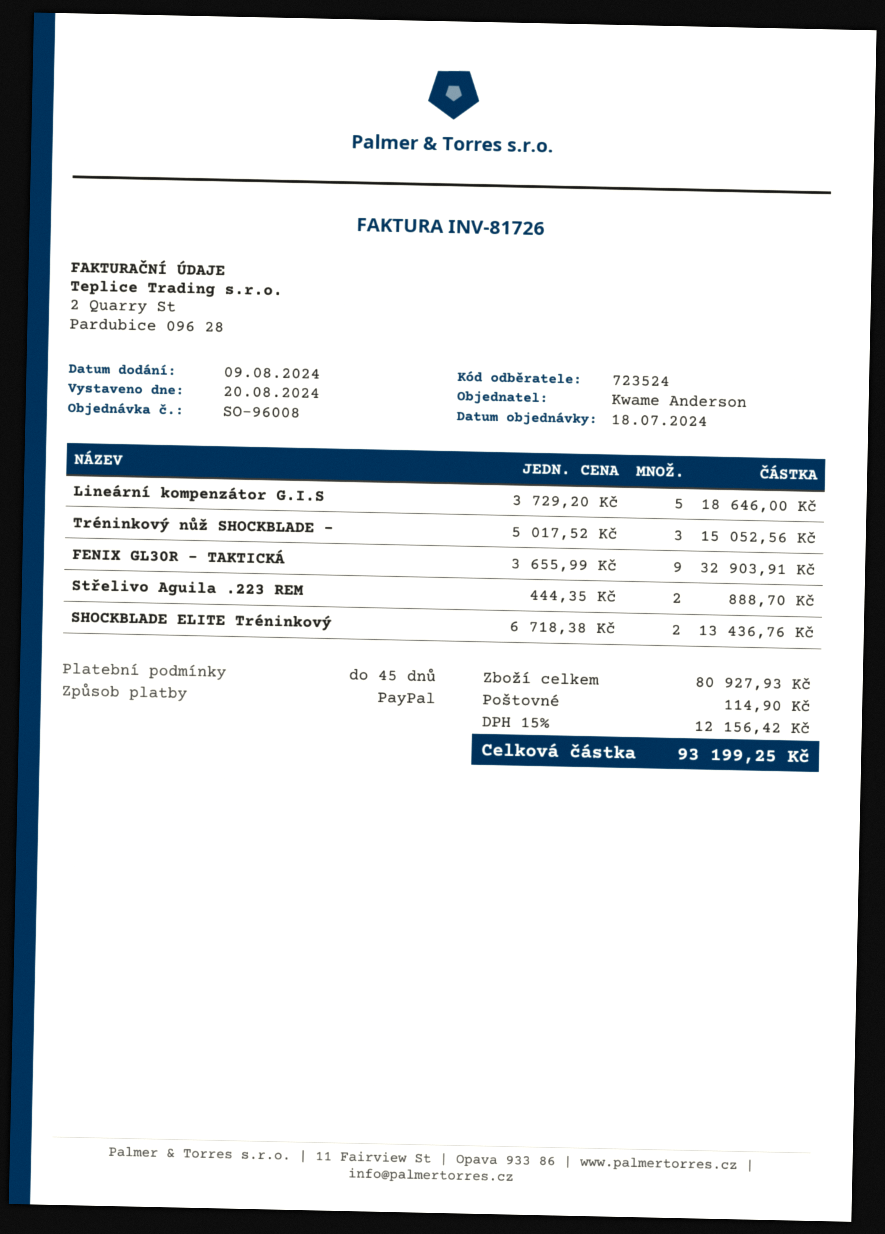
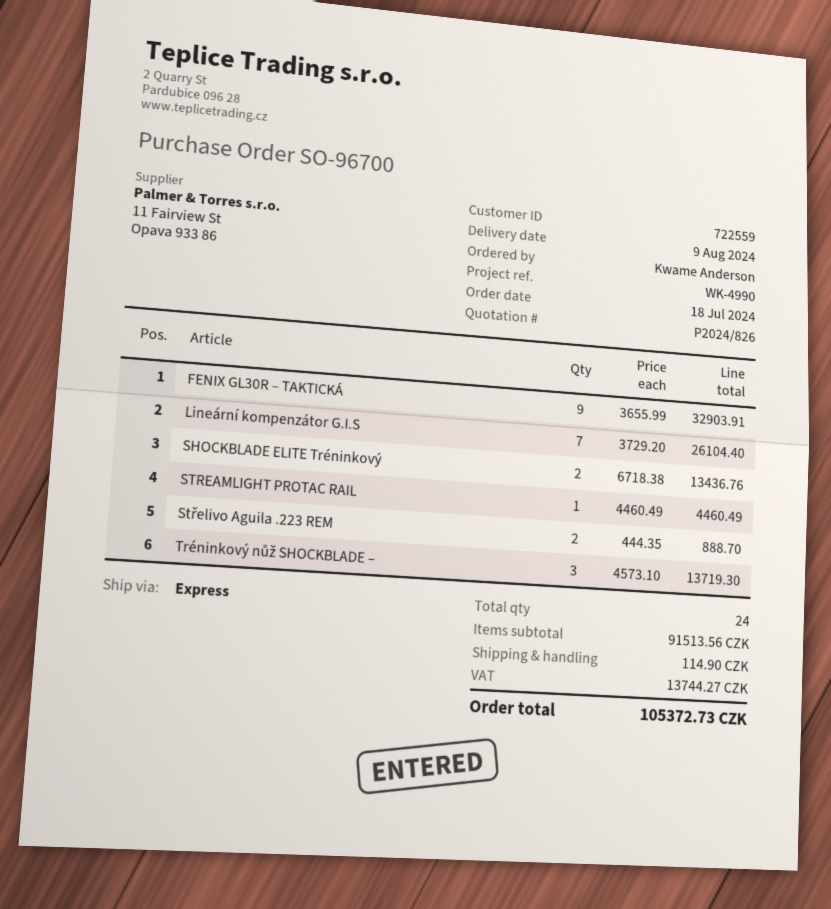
order number: SO-96008 -> SO-96700
customer number: 723524 -> 722559
Lineární kompenzátor G.I.S: 5 x 3729.20 = 18646.00 -> 7 x 3729.20 = 26104.40
Tréninkový nůž SHOCKBLADE –: 3 x 5017.52 = 15052.56 -> 3 x 4573.10 = 13719.30
STREAMLIGHT PROTAC RAIL: none -> 1 x 4460.49 = 4460.49
subtotal: 80927.93 -> 91513.56
tax: 12156.42 -> 13744.27
total: 93199.25 -> 105372.73

